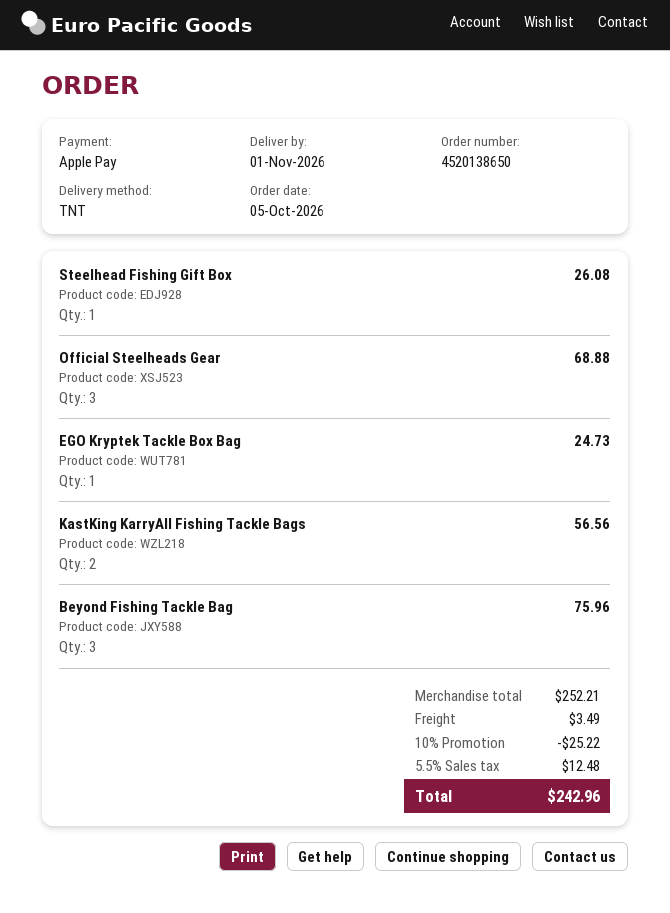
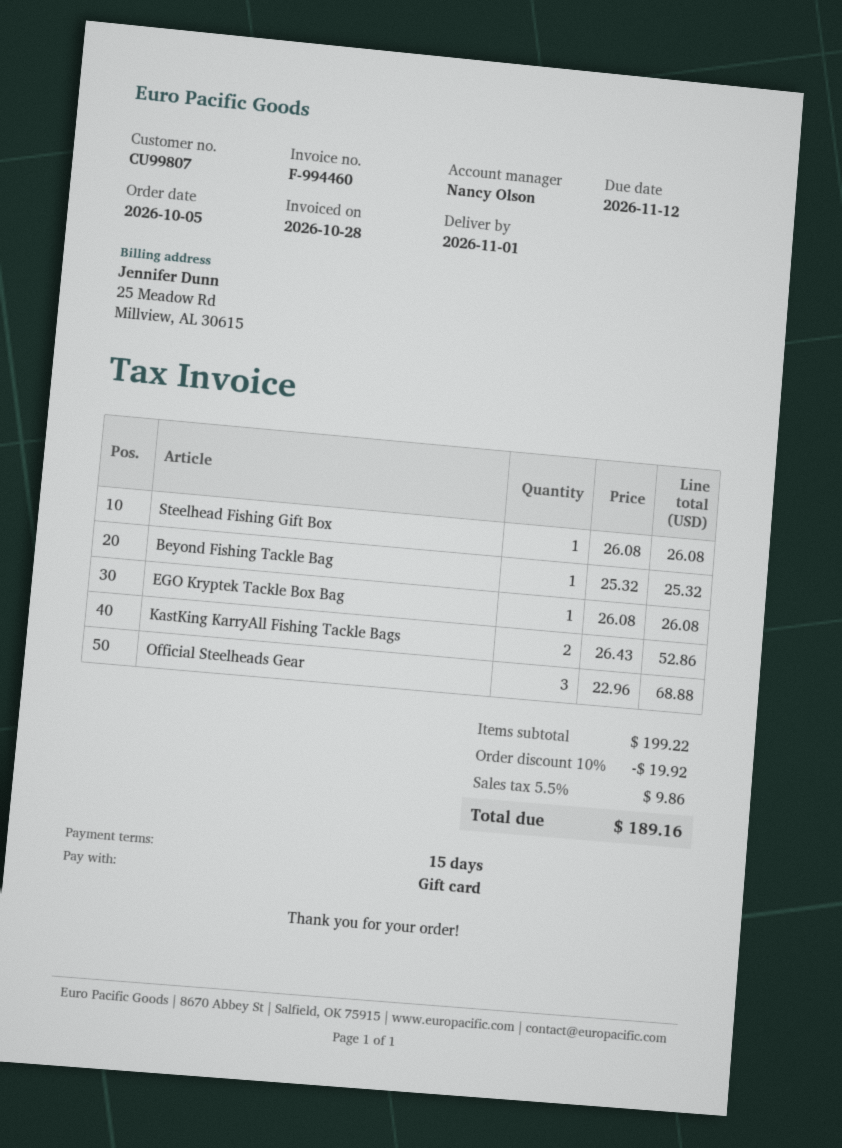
payment method: Apple Pay -> gift card
EGO Kryptek Tackle Box Bag: 1 for 24.73 -> 1 for 26.08
KastKing KarryAll Fishing Tackle Bags: 2 for 56.56 -> 2 for 52.86
Beyond Fishing Tackle Bag: 3 for 75.96 -> 1 for 25.32
subtotal: 252.21 -> 199.22
discount: 10% = 25.22 -> 10% = 19.92
shipping: 3.49 -> none
tax: 5.5% = 12.48 -> 5.5% = 9.86
total: 242.96 -> 189.16

